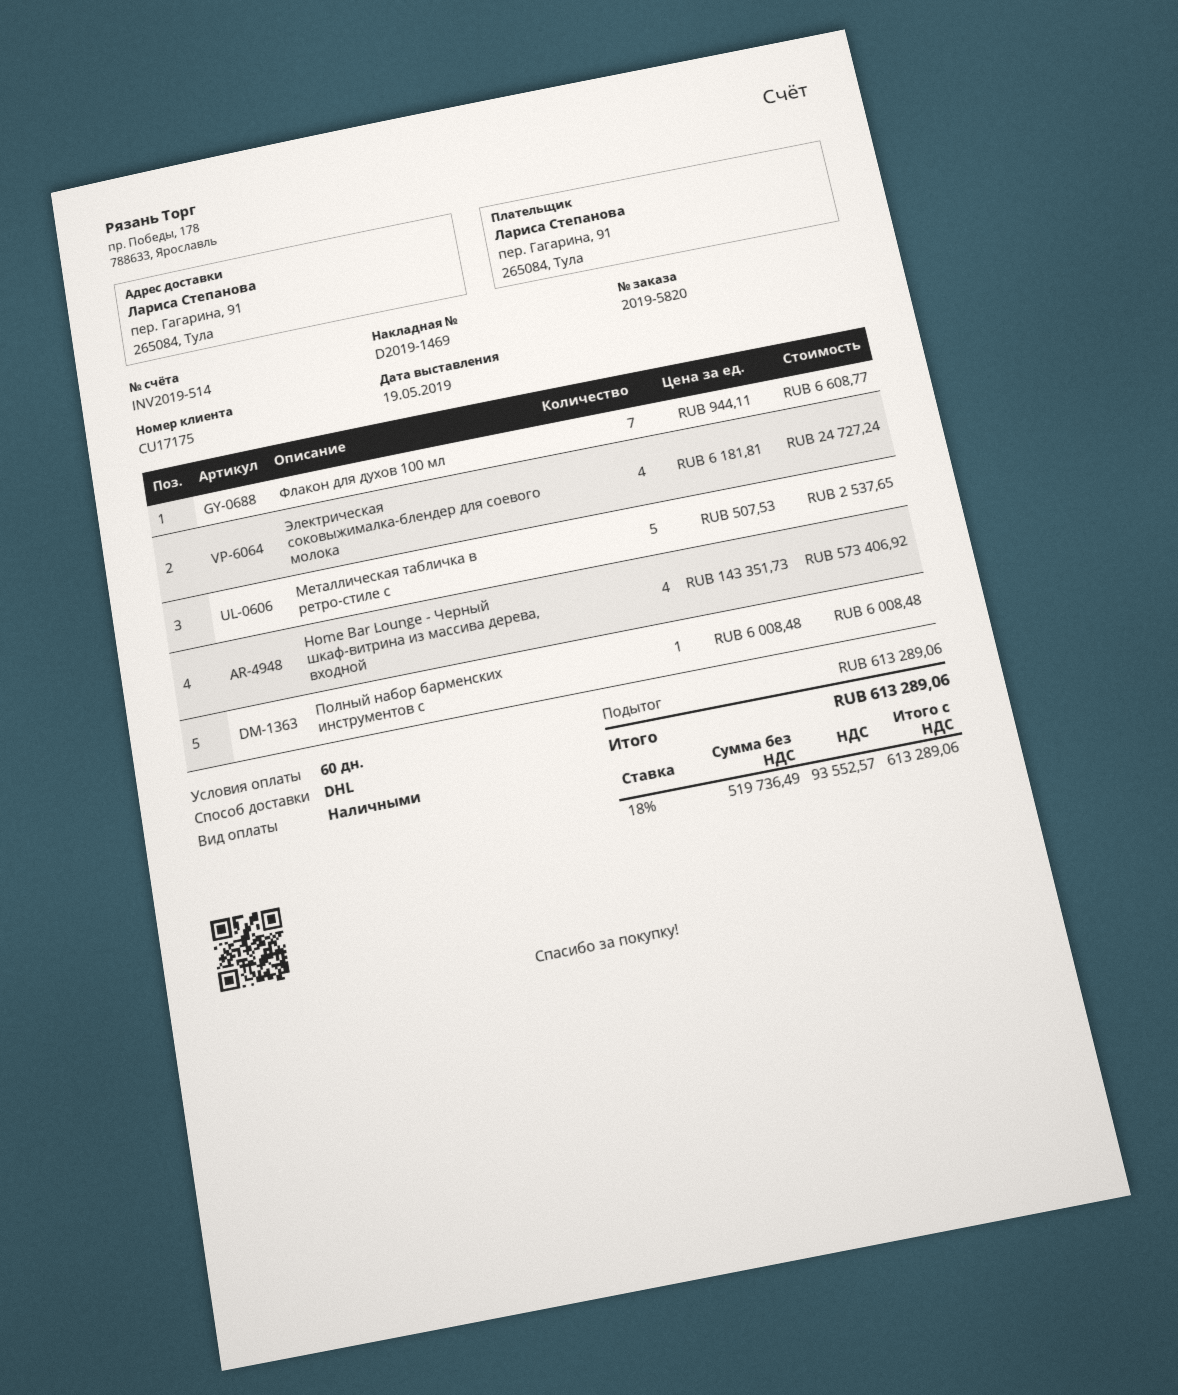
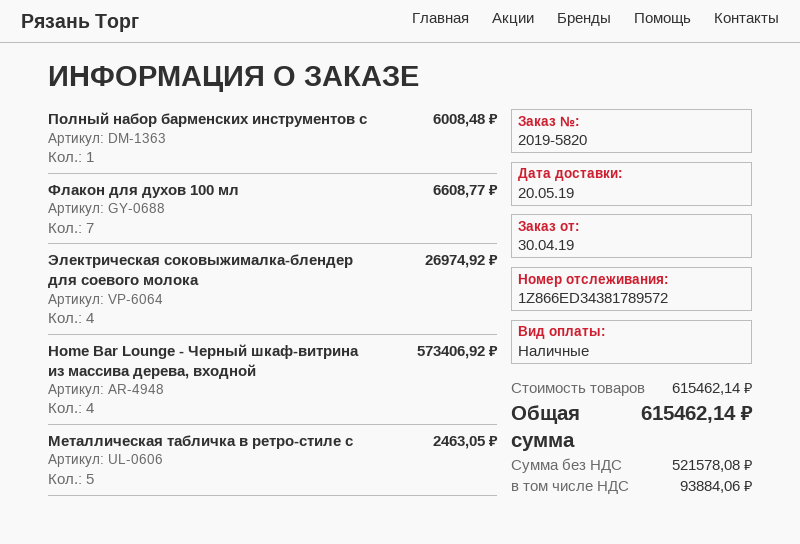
Электрическая соковыжималка-блендер для соевого молока: 4 for 24727.24 -> 4 for 26974.92
Металлическая табличка в ретро-стиле с: 5 for 2537.65 -> 5 for 2463.05
subtotal: 613289.06 -> 615462.14
net: 519736.49 -> 521578.08
tax: 93552.57 -> 93884.06
total: 613289.06 -> 615462.14

